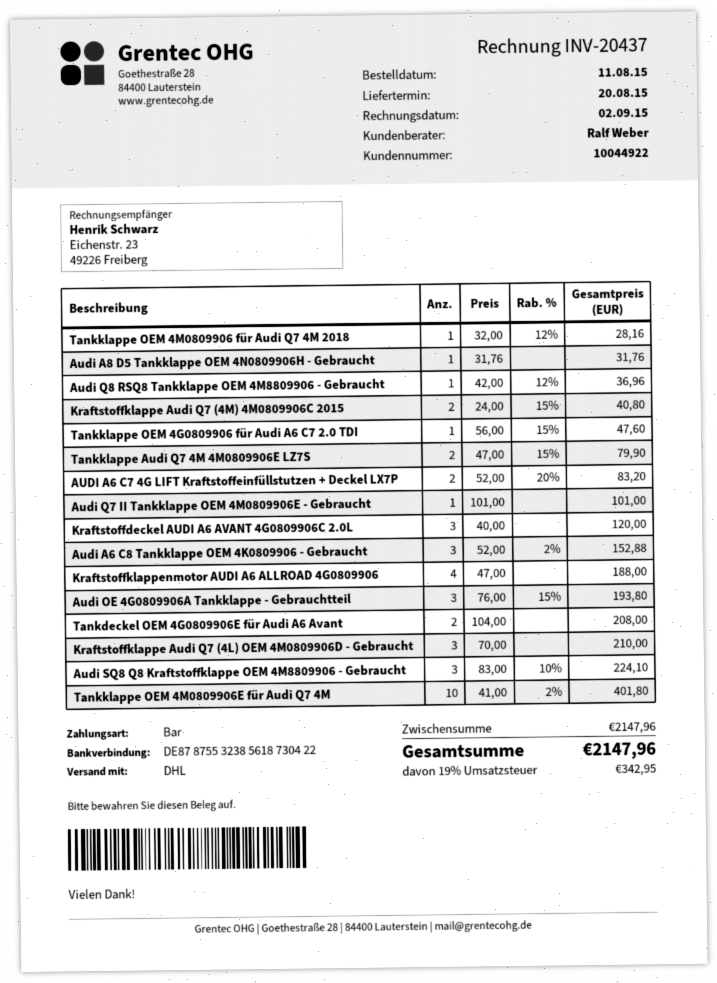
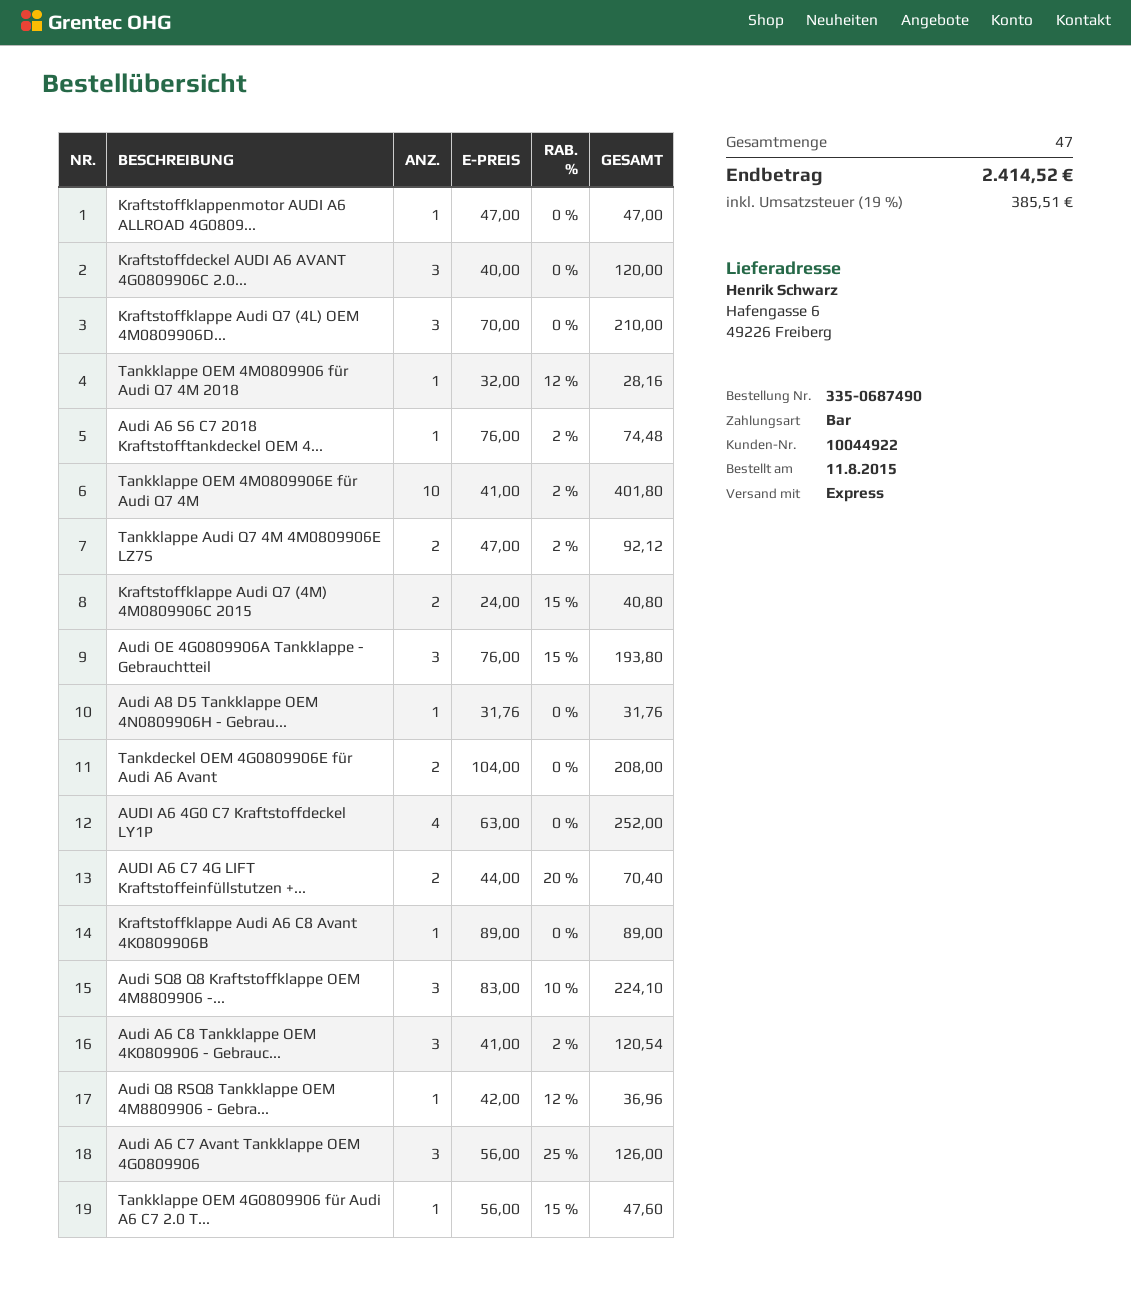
shipping method: DHL -> express
Tankklappe Audi Q7 4M 4M0809906E LZ7S: 2 x 47.00 - 15% = 79.90 -> 2 x 47.00 - 2% = 92.12
AUDI A6 C7 4G LIFT Kraftstoffeinfüllstutzen + Deckel LX7P: 2 x 52.00 - 20% = 83.20 -> 2 x 44.00 - 20% = 70.40
Audi Q7 II Tankklappe OEM 4M0809906E - Gebraucht: 1 x 101.00 = 101.00 -> none
Audi A6 C8 Tankklappe OEM 4K0809906 - Gebraucht: 3 x 52.00 - 2% = 152.88 -> 3 x 41.00 - 2% = 120.54
Kraftstoffklappenmotor AUDI A6 ALLROAD 4G0809906: 4 x 47.00 = 188.00 -> 1 x 47.00 = 47.00
Audi A6 S6 C7 2018 Kraftstofftankdeckel OEM 4...: none -> 1 x 76.00 - 2% = 74.48
AUDI A6 4G0 C7 Kraftstoffdeckel LY1P: none -> 4 x 63.00 = 252.00
Kraftstoffklappe Audi A6 C8 Avant 4K0809906B: none -> 1 x 89.00 = 89.00
Audi A6 C7 Avant Tankklappe OEM 4G0809906: none -> 3 x 56.00 - 25% = 126.00
tax: 19% = 342.95 -> 19% = 385.51
total: 2147.96 -> 2414.52

